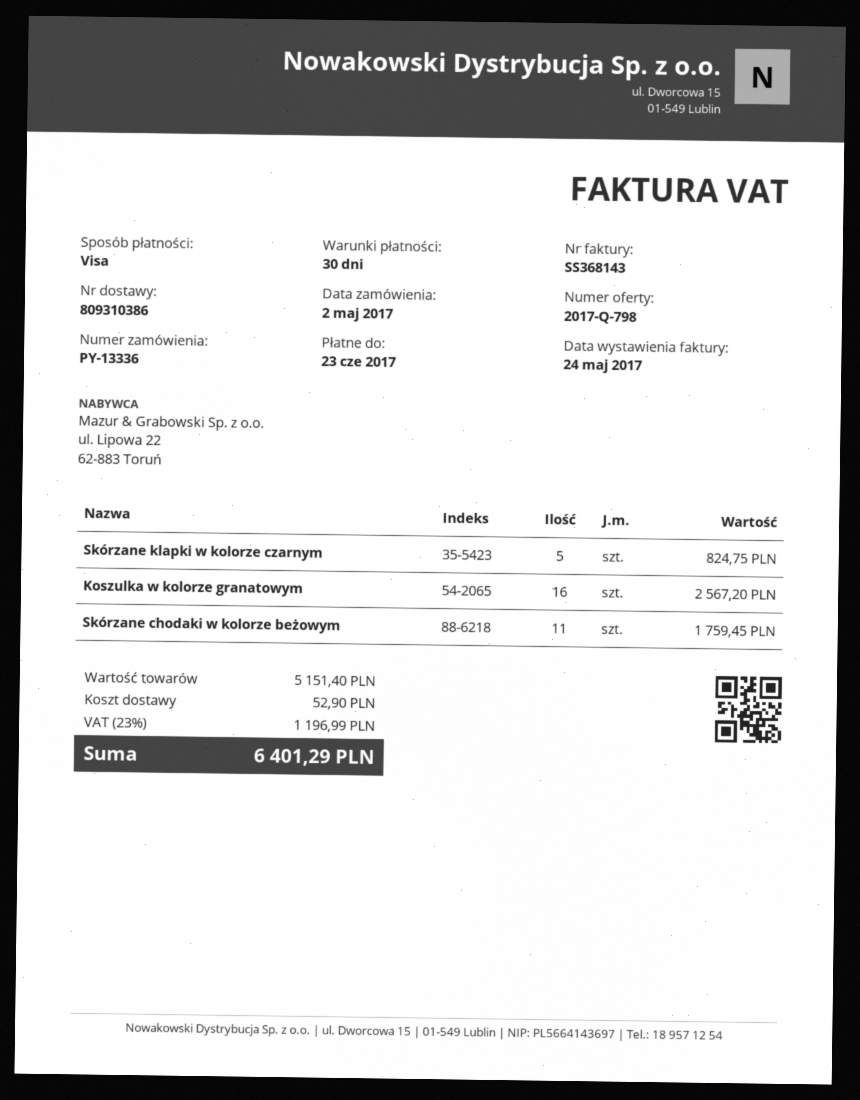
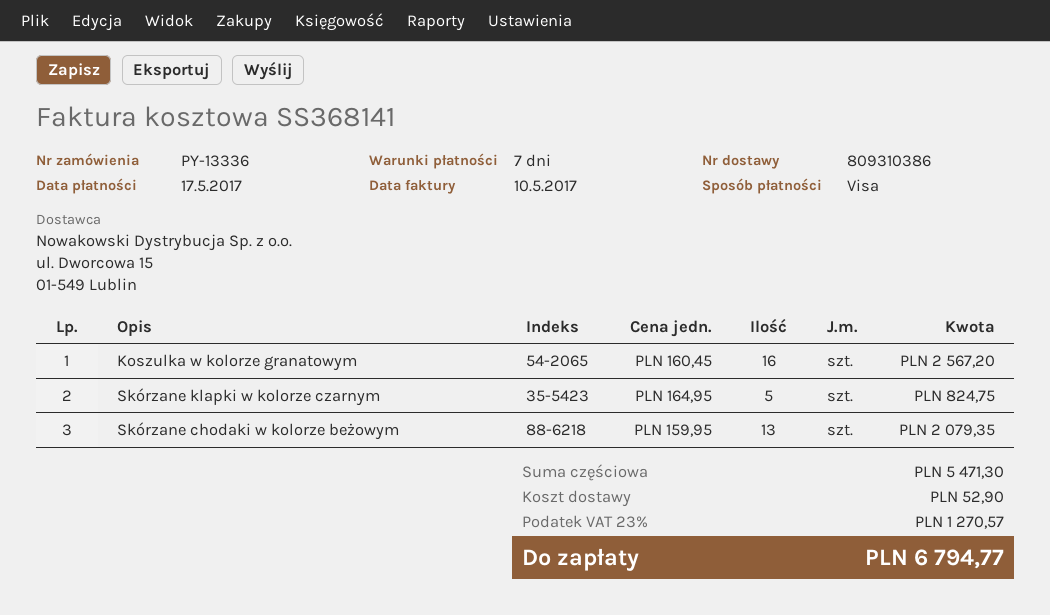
invoice number: SS368143 -> SS368141
invoice date: 2017-05-24 -> 2017-05-10
payment terms: 30 days -> 7 days
due date: 2017-06-23 -> 2017-05-17
Skórzane chodaki w kolorze beżowym: 11 for 1759.45 -> 13 for 2079.35
subtotal: 5151.40 -> 5471.30
tax: 23% = 1196.99 -> 23% = 1270.57
total: 6401.29 -> 6794.77

